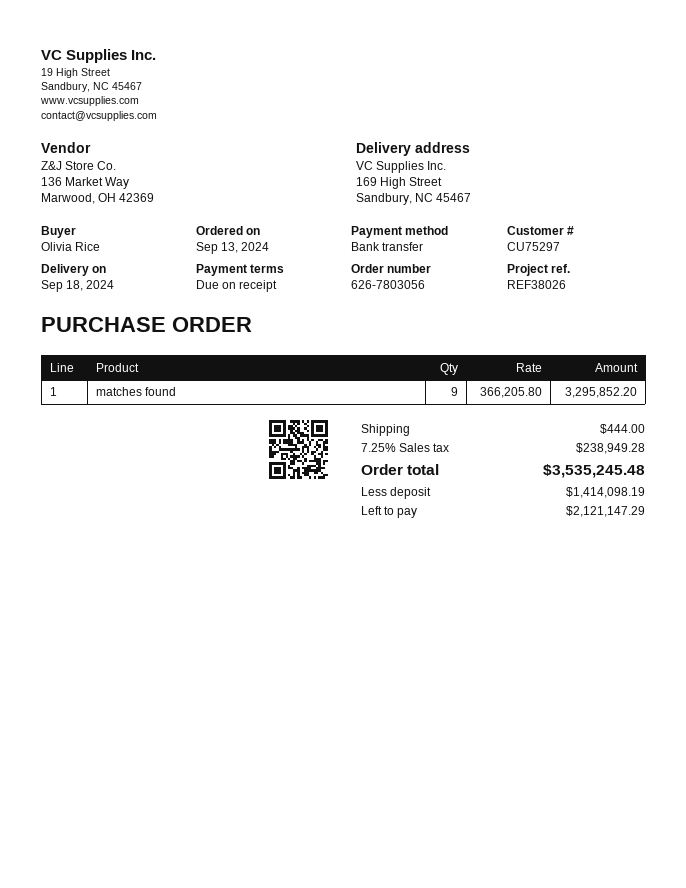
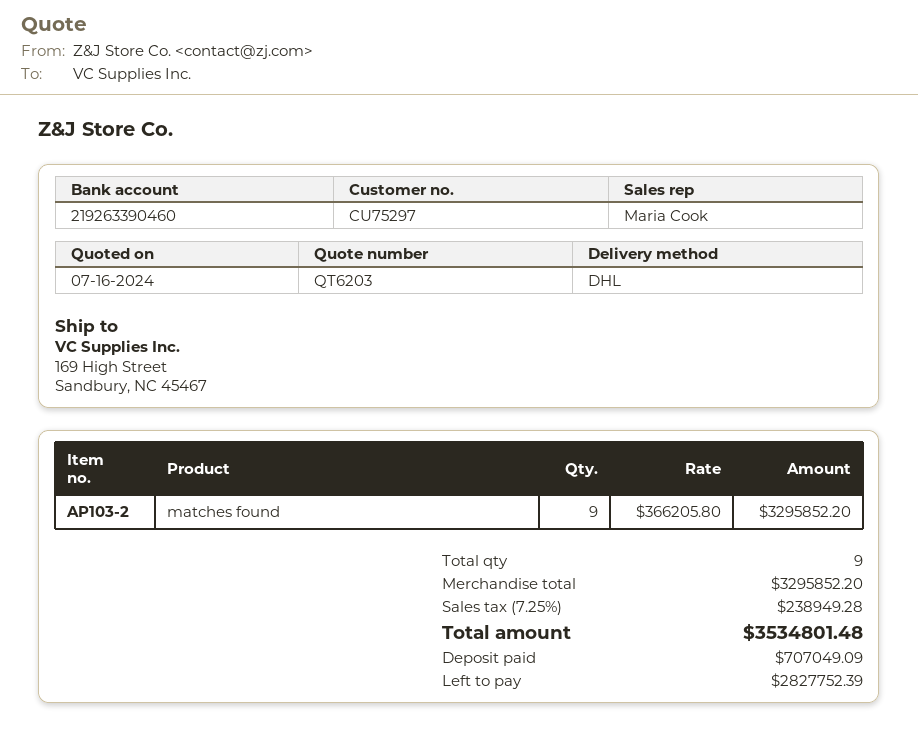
shipping: 444.00 -> none
total: 3535245.48 -> 3534801.48
deposit: 1414098.19 -> 707049.09
balance: 2121147.29 -> 2827752.39

